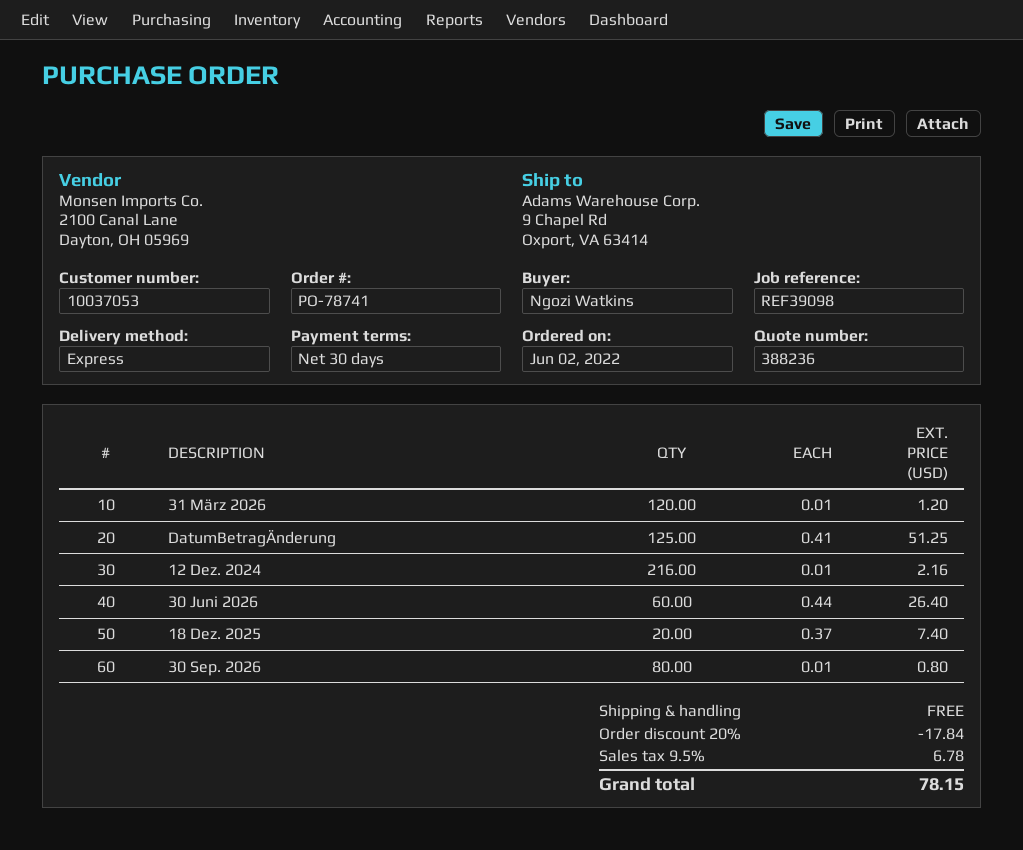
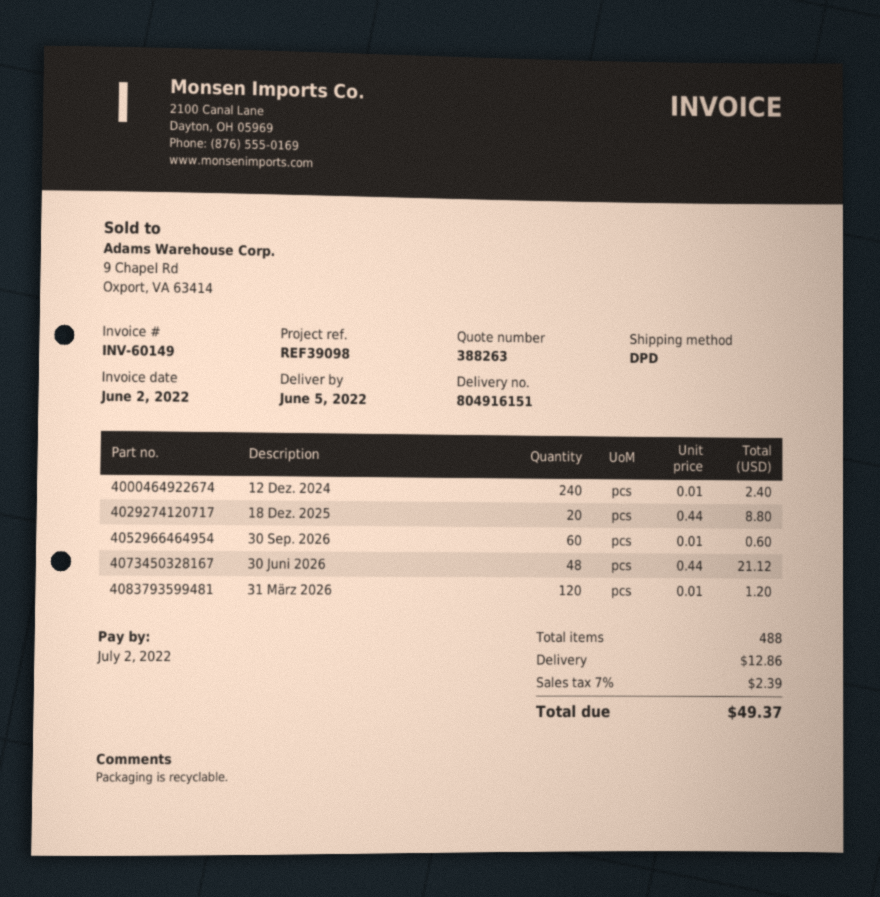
quote number: 388236 -> 388263
shipping method: express -> DPD
DatumBetragÄnderung: 125 x 0.41 = 51.25 -> none
12 Dez. 2024: 216 x 0.01 = 2.16 -> 240 x 0.01 = 2.40
30 Juni 2026: 60 x 0.44 = 26.40 -> 48 x 0.44 = 21.12
18 Dez. 2025: 20 x 0.37 = 7.40 -> 20 x 0.44 = 8.80
30 Sep. 2026: 80 x 0.01 = 0.80 -> 60 x 0.01 = 0.60
discount: 20% = 17.84 -> none
shipping: 0.00 -> 12.86
tax: 9.5% = 6.78 -> 7% = 2.39
total: 78.15 -> 49.37

